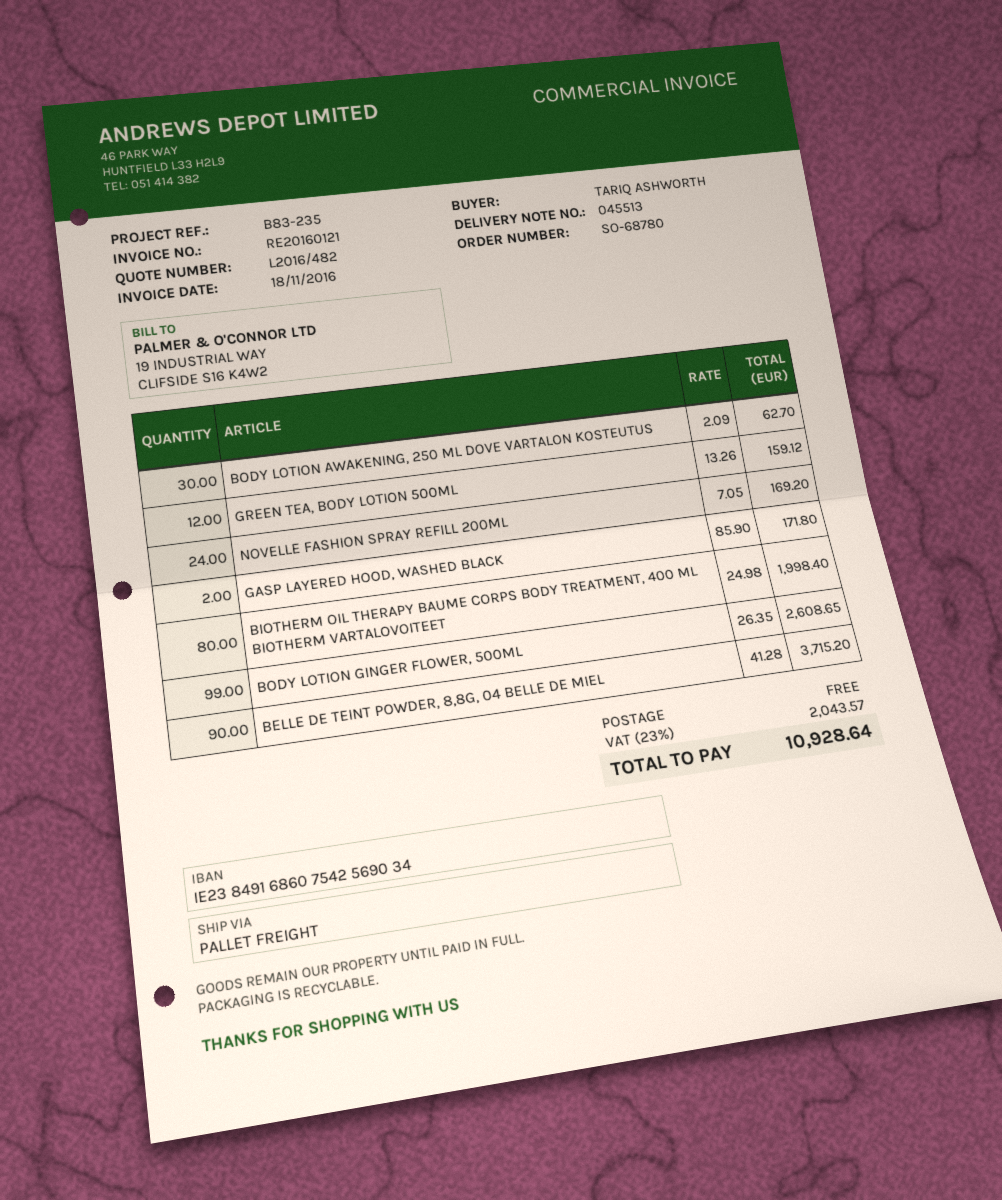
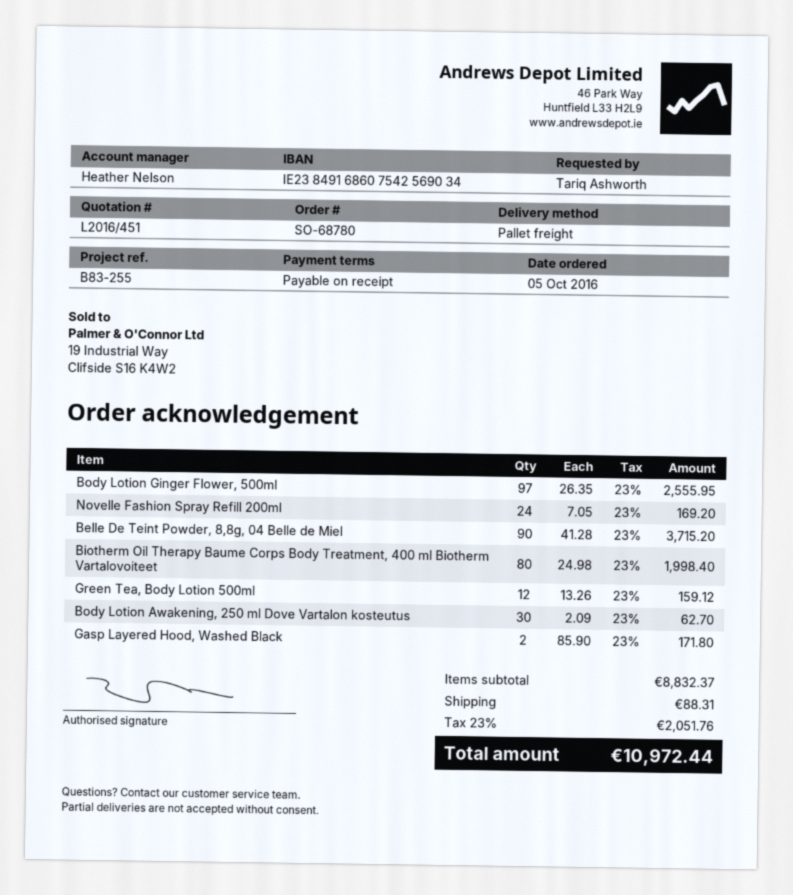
quote number: L2016/482 -> L2016/451
reference: B83-235 -> B83-255
BODY LOTION GINGER FLOWER, 500ML: 99 x 26.35 = 2608.65 -> 97 x 26.35 = 2555.95
shipping: 0.00 -> 88.31
tax: 23% = 2043.57 -> 23% = 2051.76
total: 10928.64 -> 10972.44

